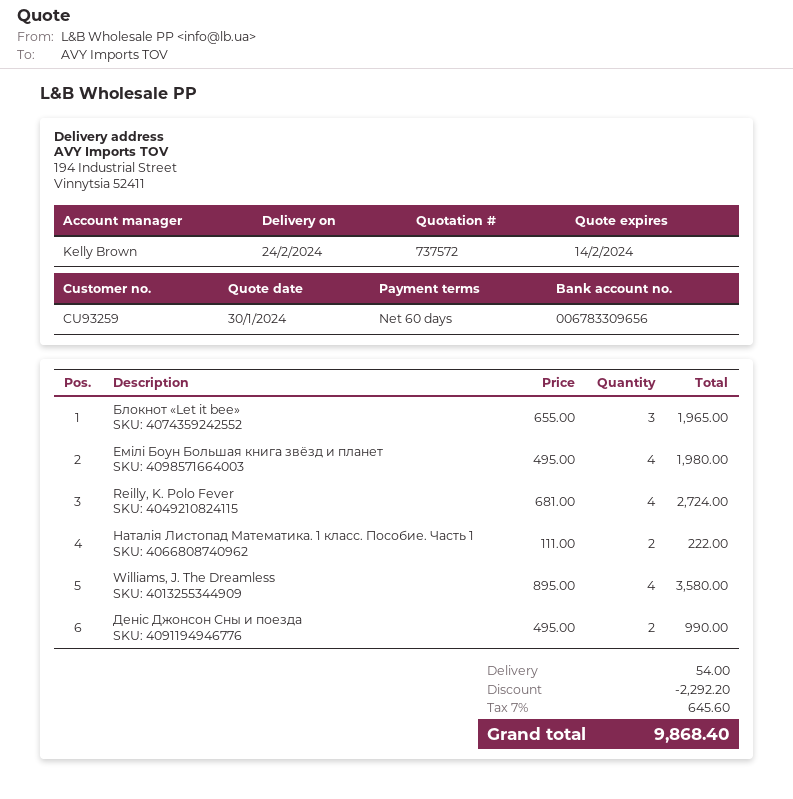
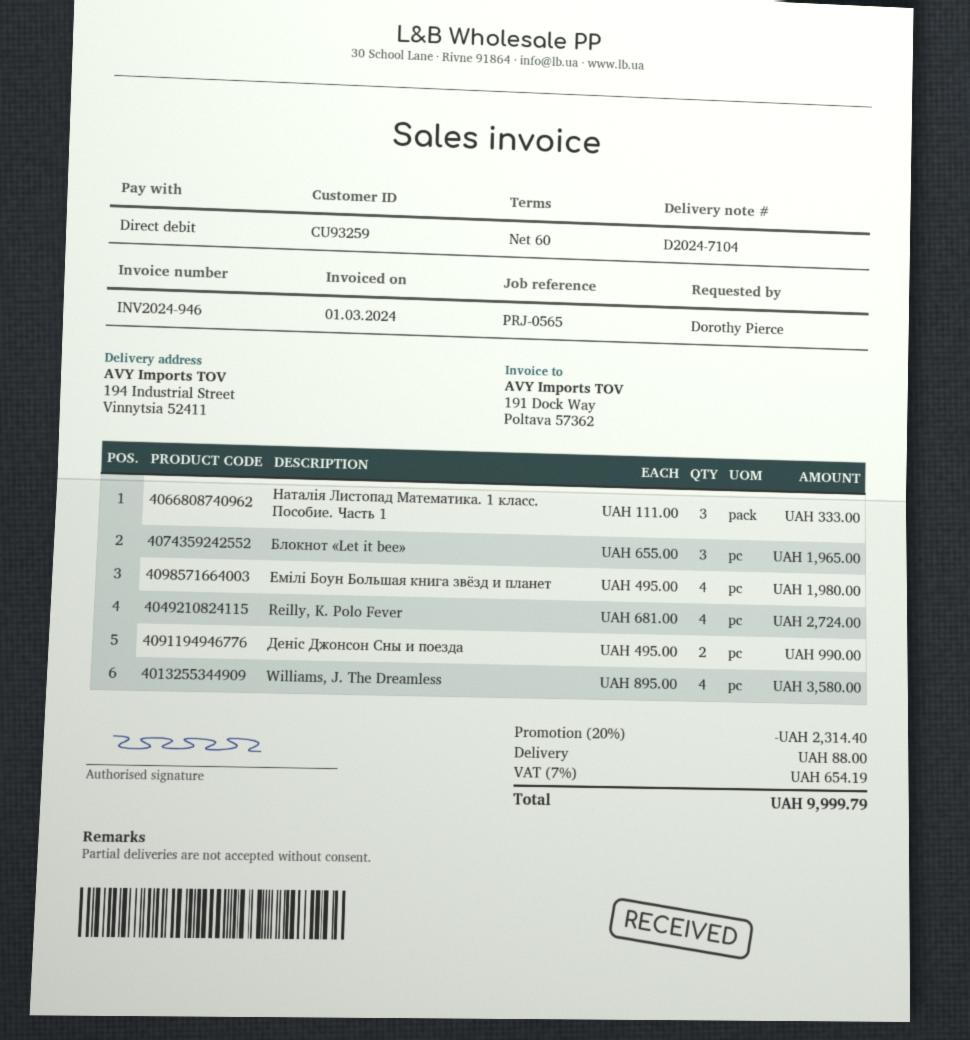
Наталія Листопад Математика. 1 класс. Пособие. Часть 1: 2 x 111.00 = 222.00 -> 3 x 111.00 = 333.00
discount: 2292.20 -> 2314.40
shipping: 54.00 -> 88.00
tax: 7% = 645.60 -> 7% = 654.19
total: 9868.40 -> 9999.79

